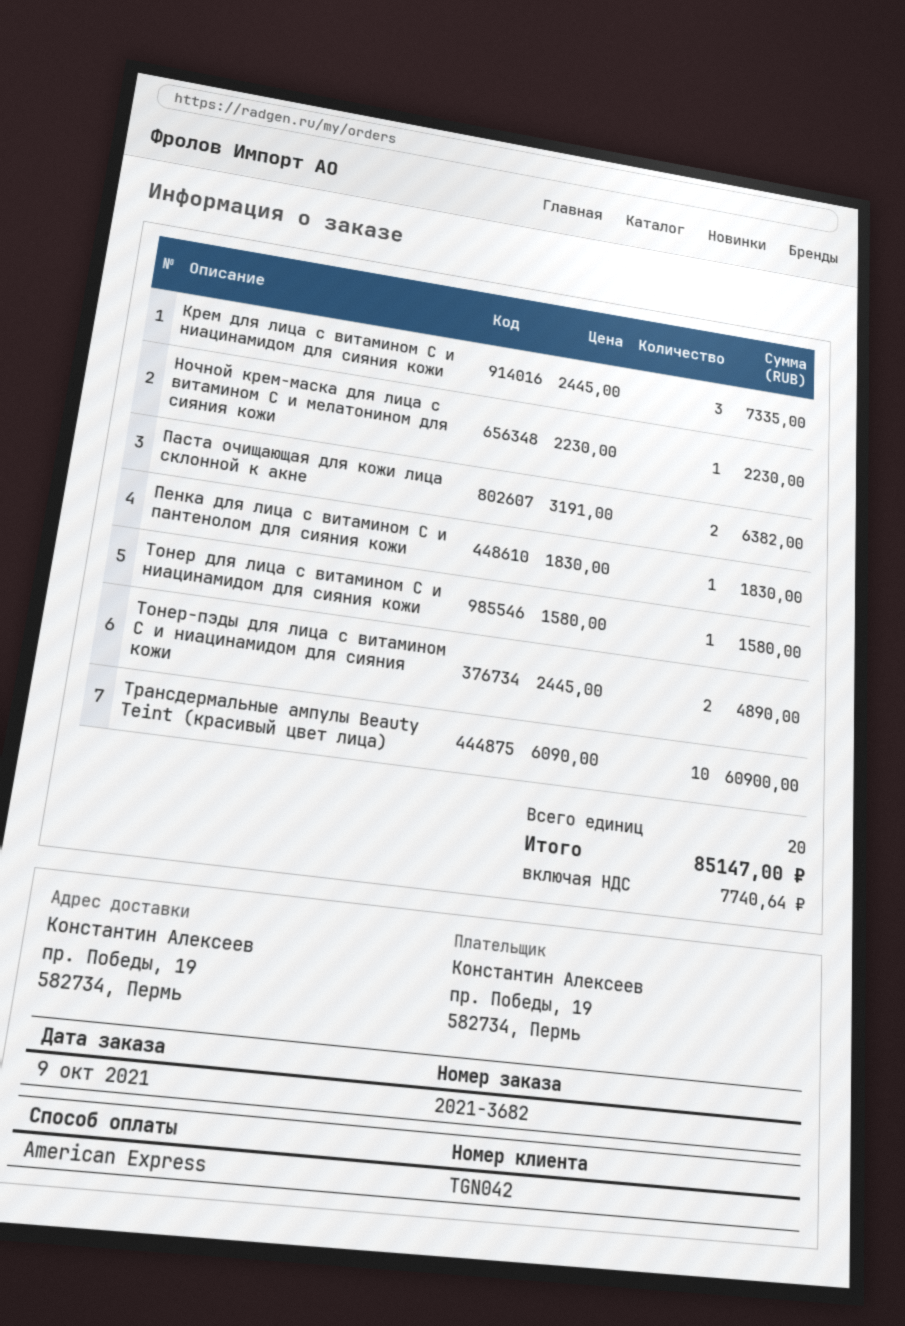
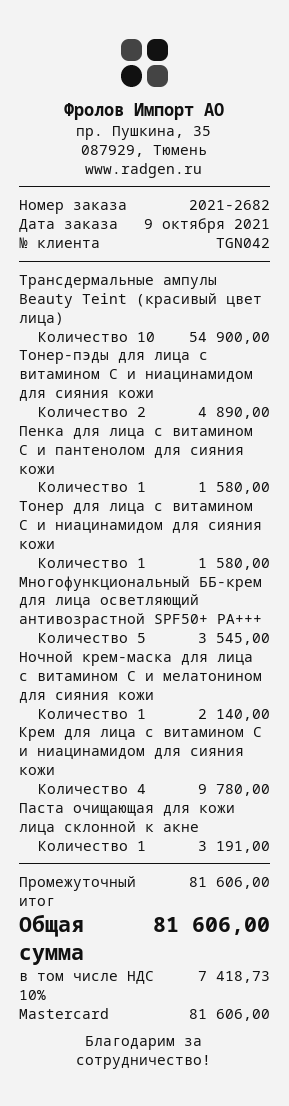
order number: 2021-3682 -> 2021-2682
payment method: American Express -> Mastercard
Крем для лица с витамином С и ниацинамидом для сияния кожи: 3 for 7335.00 -> 4 for 9780.00
Ночной крем-маска для лица с витамином С и мелатонином для сияния кожи: 1 for 2230.00 -> 1 for 2140.00
Паста очищающая для кожи лица склонной к акне: 2 for 6382.00 -> 1 for 3191.00
Пенка для лица с витамином С и пантенолом для сияния кожи: 1 for 1830.00 -> 1 for 1580.00
Трансдермальные ампулы Beauty Teint (красивый цвет лица): 10 for 60900.00 -> 10 for 54900.00
Многофункциональный ББ-крем для лица осветляющий антивозрастной SPF50+ PA+++: none -> 5 for 3545.00
tax: 7740.64 -> 7418.73
total: 85147.00 -> 81606.00

